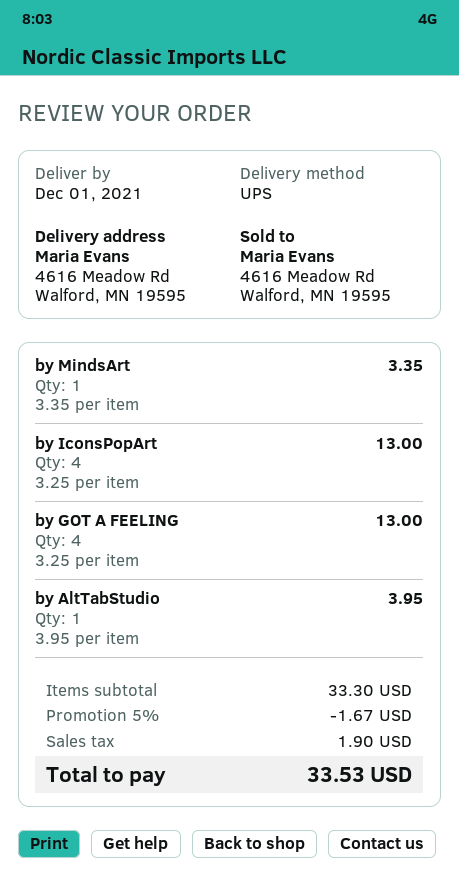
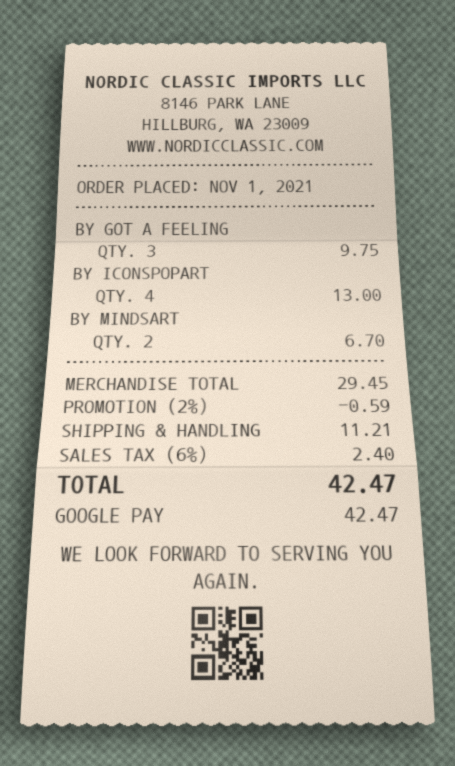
by MindsArt: 1 for 3.35 -> 2 for 6.70
by GOT A FEELING: 4 for 13.00 -> 3 for 9.75
by AltTabStudio: 1 for 3.95 -> none
subtotal: 33.30 -> 29.45
discount: 5% = 1.67 -> 2% = 0.59
shipping: none -> 11.21
tax: 1.90 -> 2.40
total: 33.53 -> 42.47

